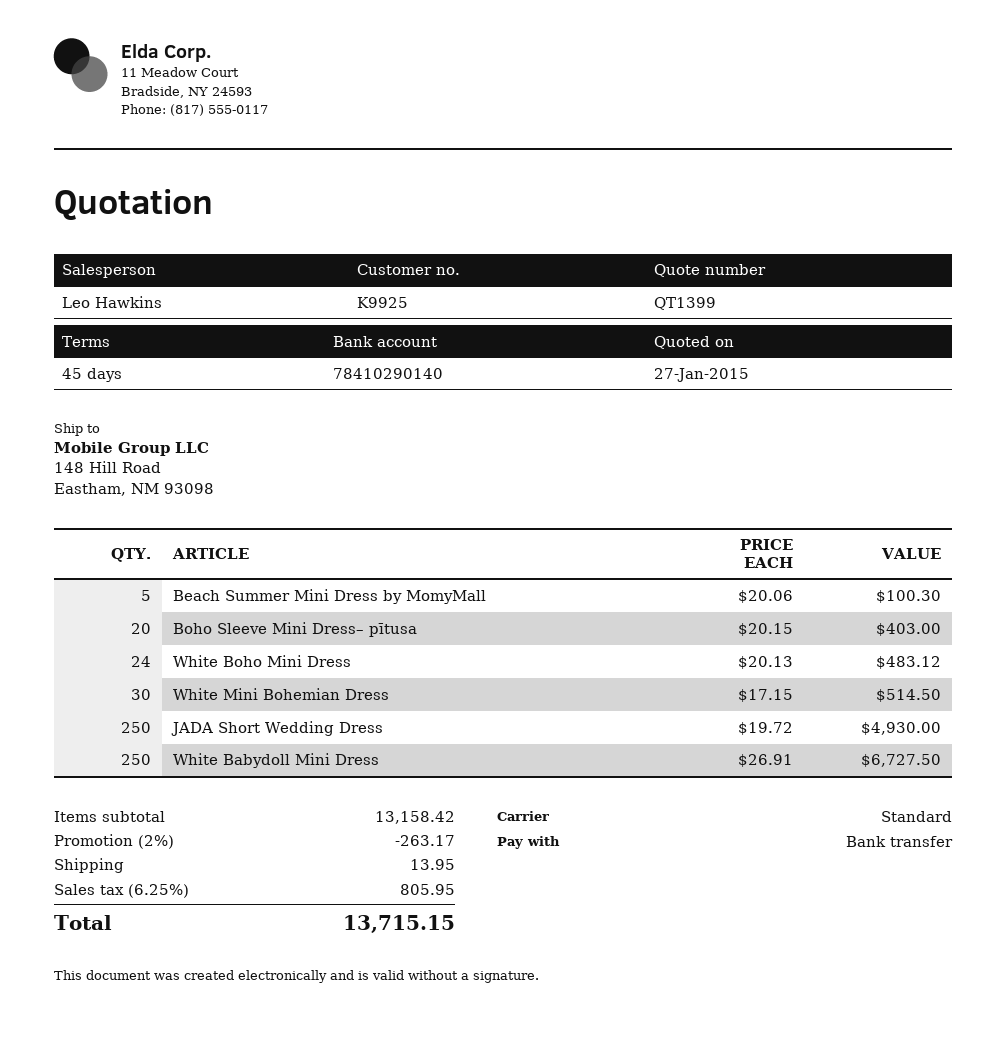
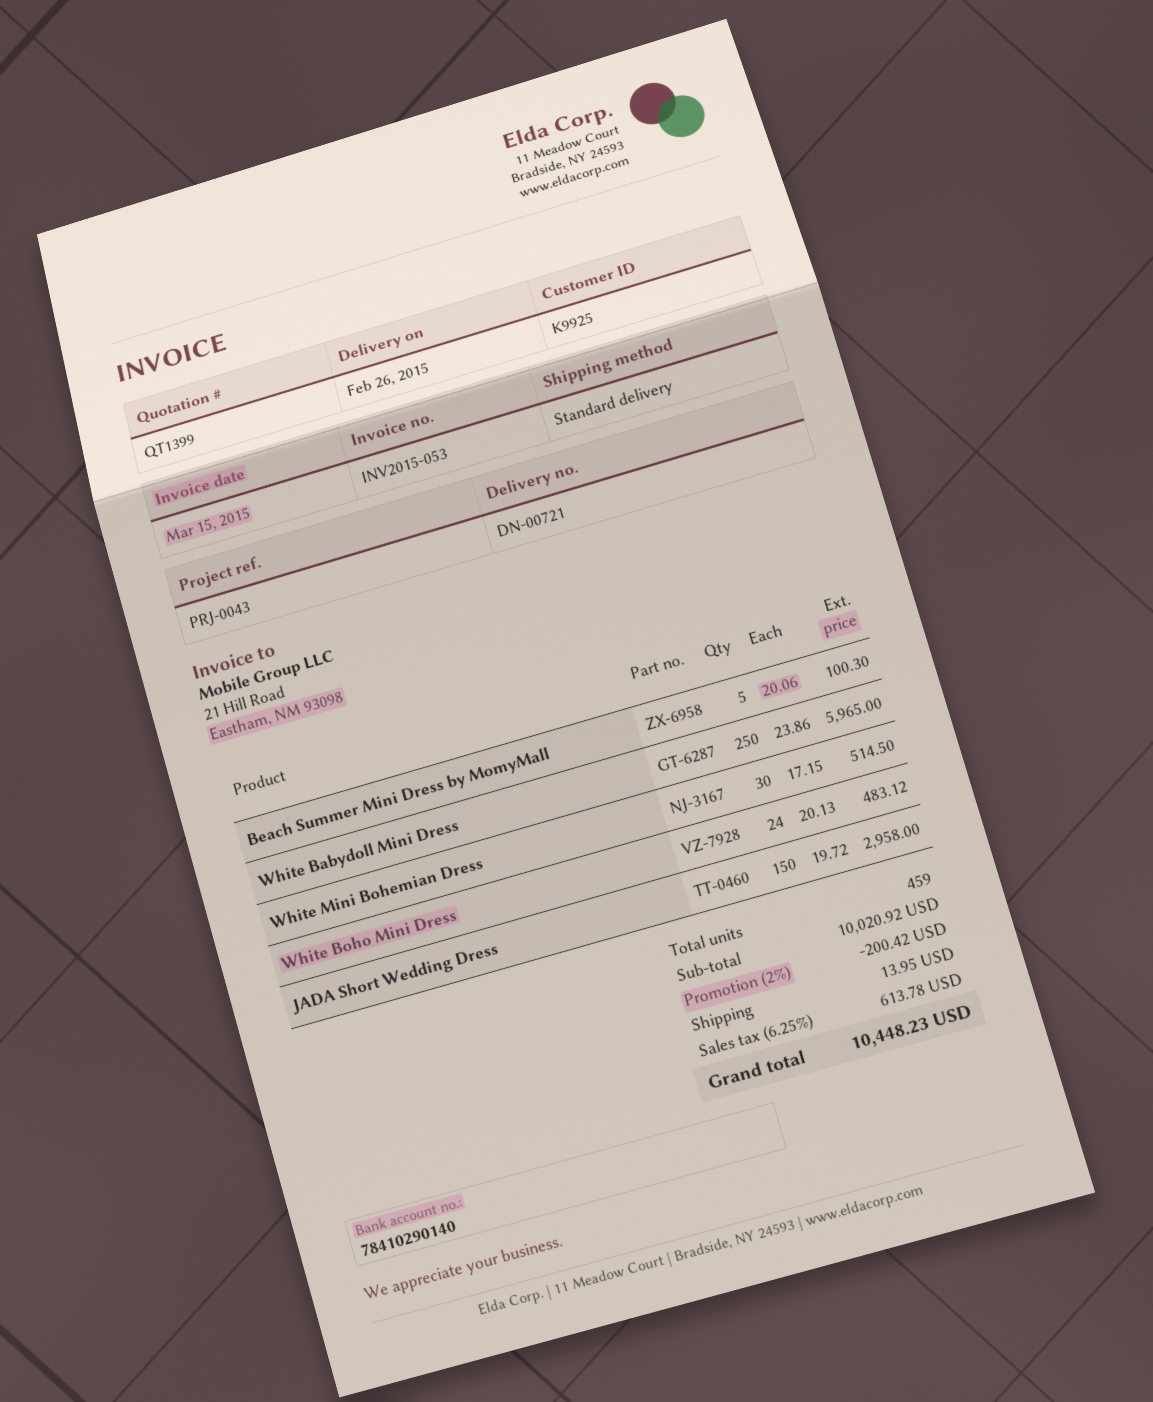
Boho Sleeve Mini Dress– pītusa: 20 x 20.15 = 403.00 -> none
JADA Short Wedding Dress: 250 x 19.72 = 4930.00 -> 150 x 19.72 = 2958.00
White Babydoll Mini Dress: 250 x 26.91 = 6727.50 -> 250 x 23.86 = 5965.00
subtotal: 13158.42 -> 10020.92
discount: 2% = 263.17 -> 2% = 200.42
tax: 6.25% = 805.95 -> 6.25% = 613.78
total: 13715.15 -> 10448.23

